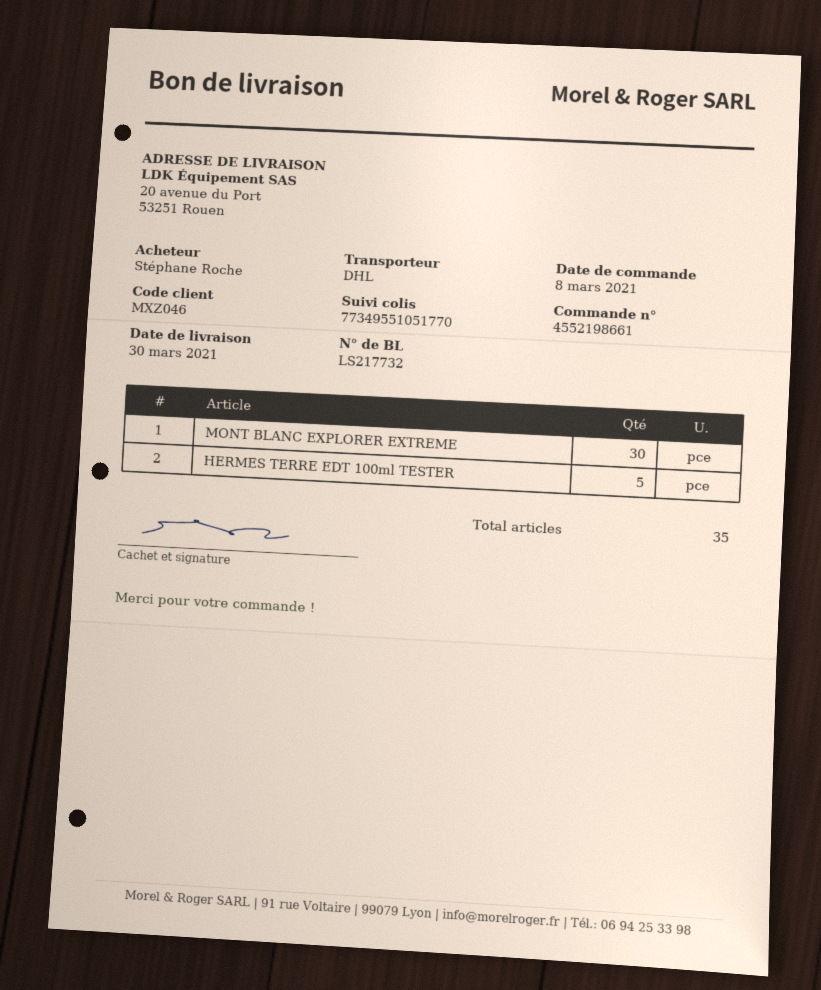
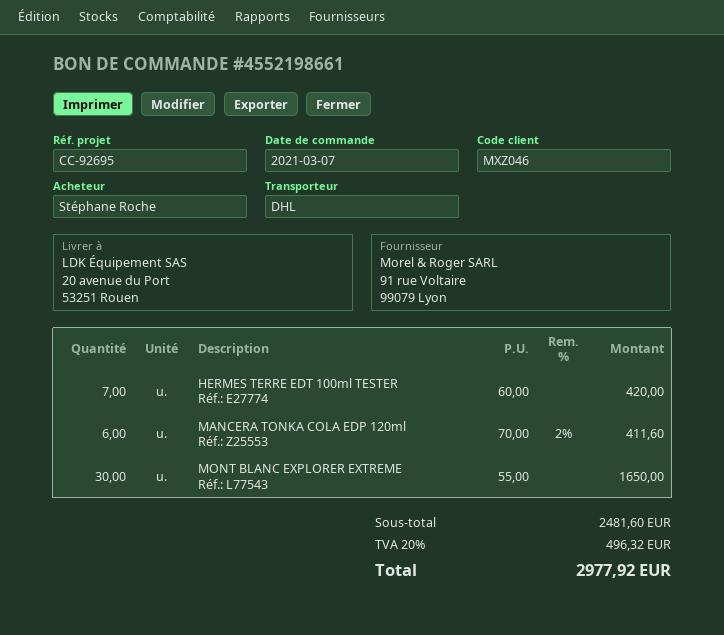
order date: 2021-03-08 -> 2021-03-07
HERMES TERRE EDT 100ml TESTER: 5 -> 7
MANCERA TONKA COLA EDP 120ml: none -> 6

